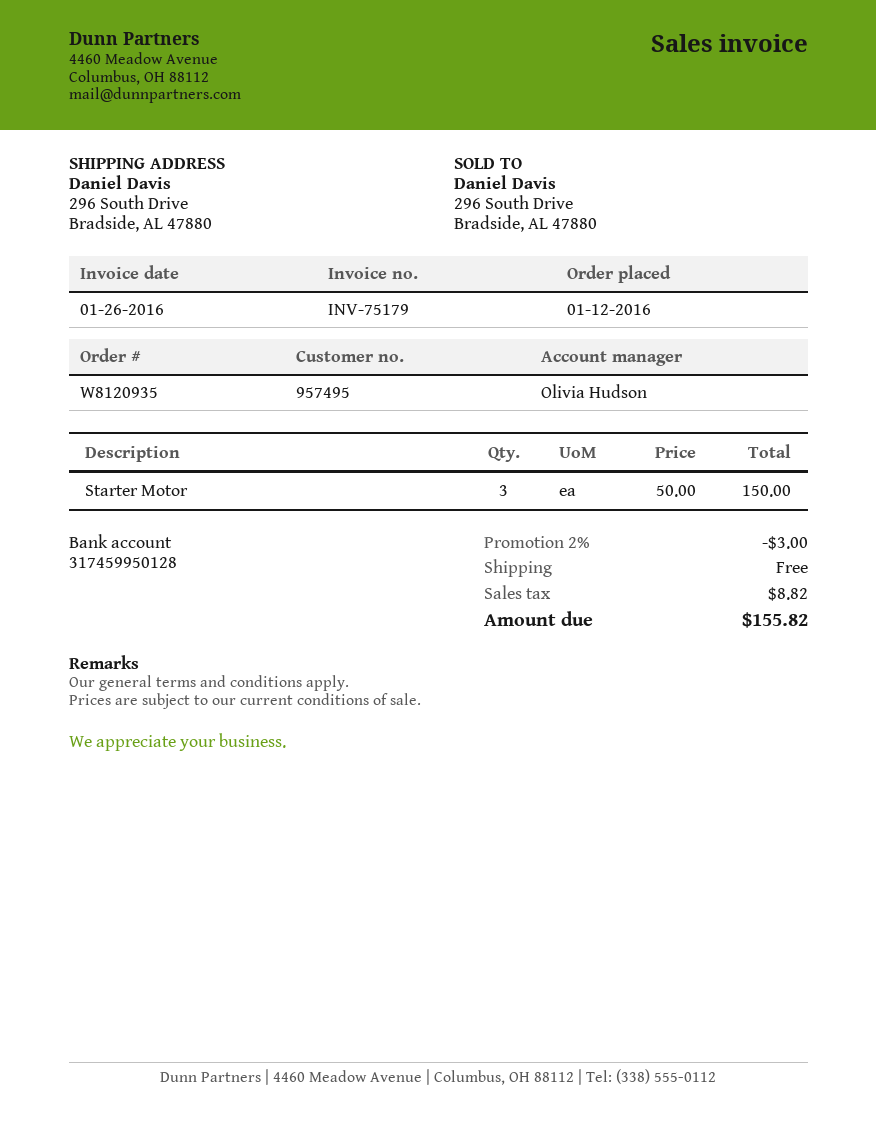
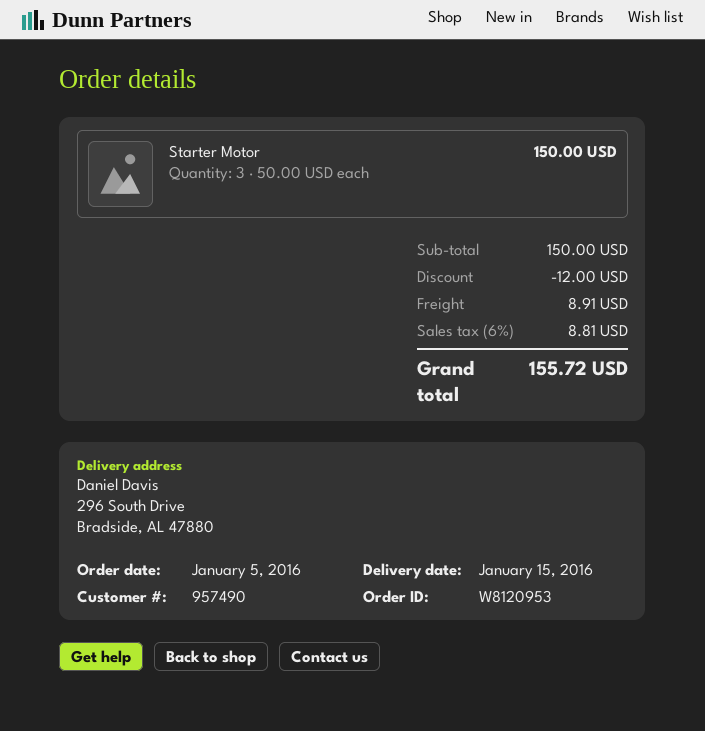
order number: W8120935 -> W8120953
order date: 2016-01-12 -> 2016-01-05
customer number: 957495 -> 957490
discount: 3.00 -> 12.00
shipping: 0.00 -> 8.91
tax: 8.82 -> 8.81
total: 155.82 -> 155.72

